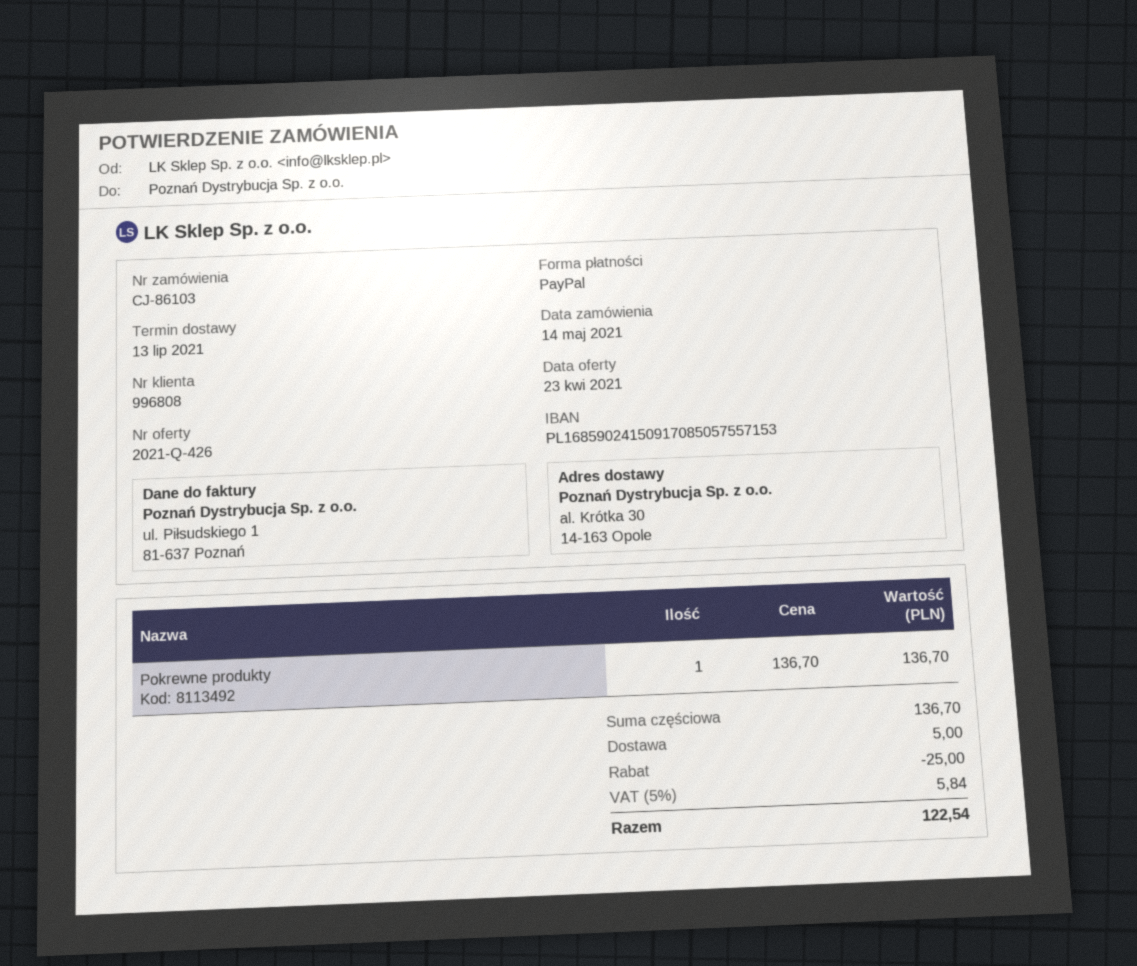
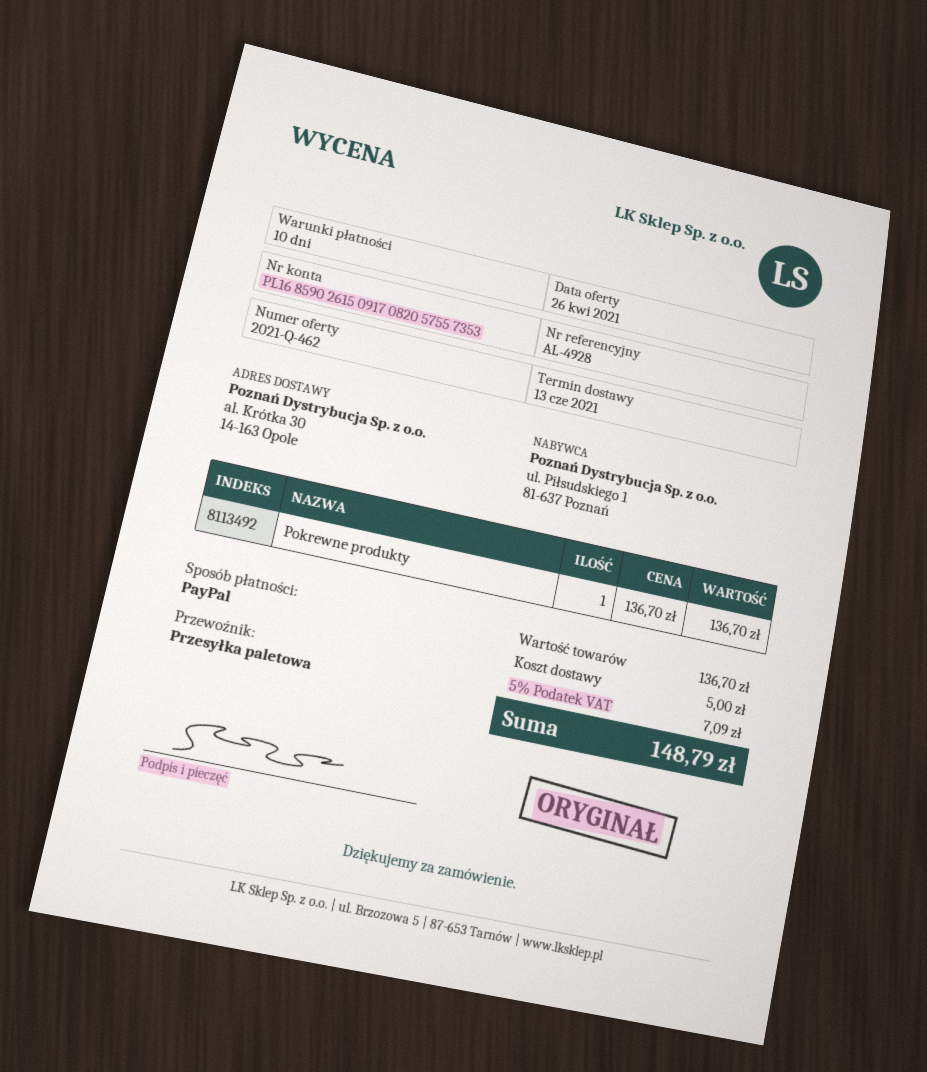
quote number: 2021-Q-426 -> 2021-Q-462
quote date: 2021-04-23 -> 2021-04-26
delivery date: 2021-07-13 -> 2021-06-13
bank account: PL16859024150917085057557153 -> PL16859026150917082057557353
discount: 25.00 -> none
tax: 5% = 5.84 -> 5% = 7.09
total: 122.54 -> 148.79

